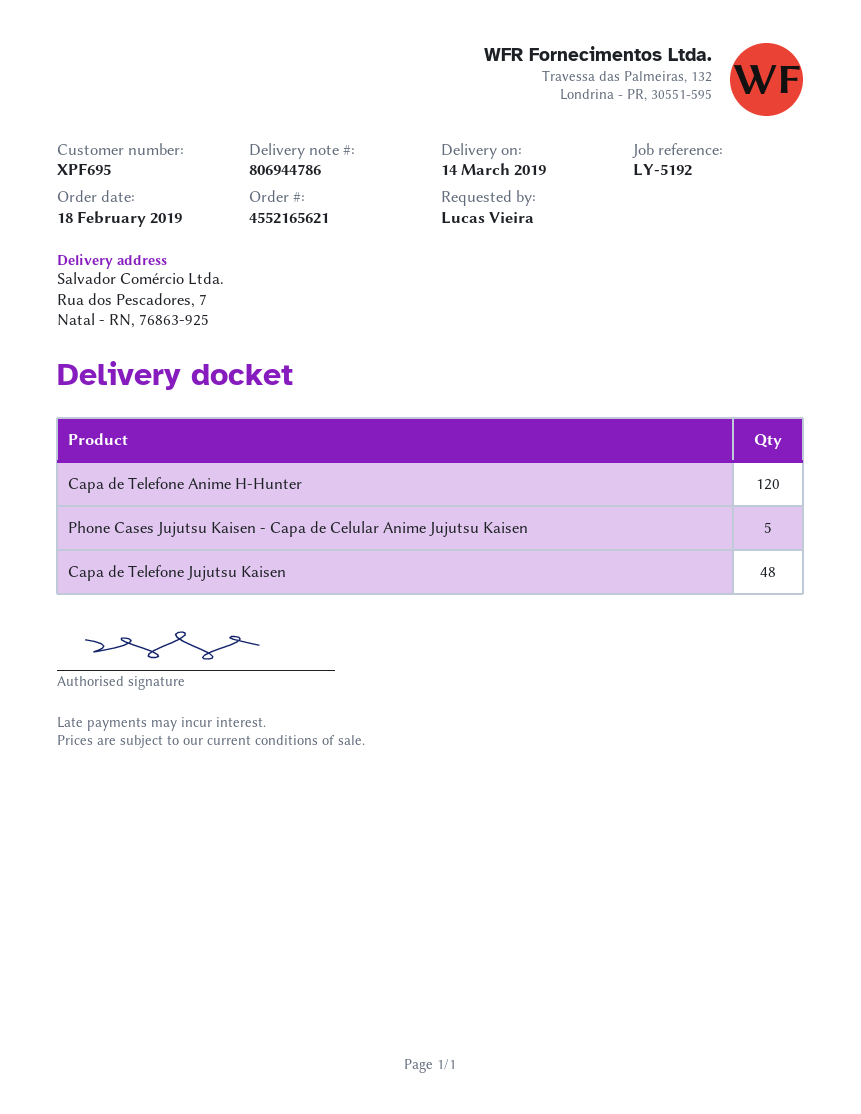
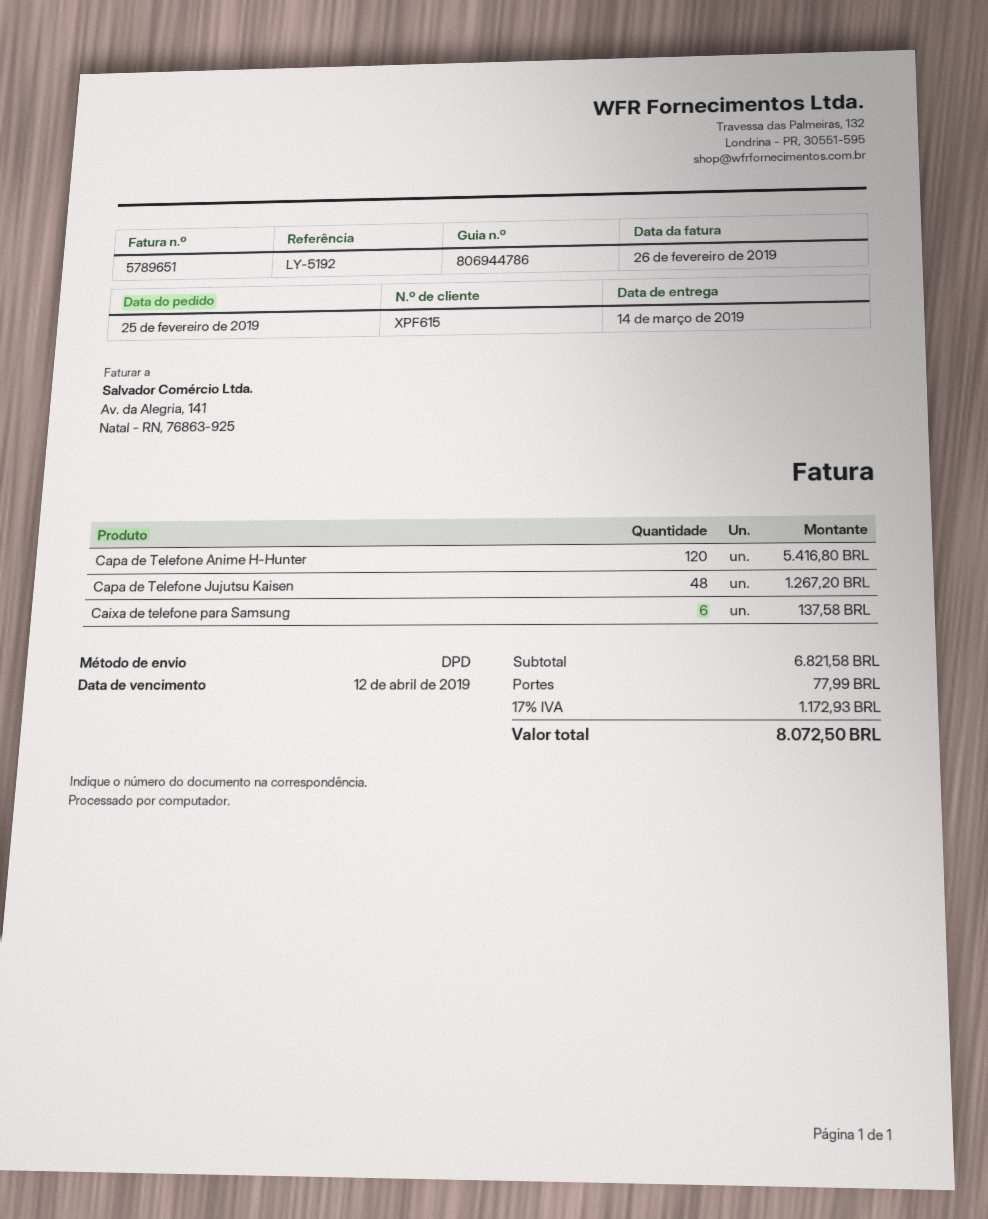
order date: 2019-02-18 -> 2019-02-25
customer number: XPF695 -> XPF615
Phone Cases Jujutsu Kaisen - Capa de Celular Anime Jujutsu Kaisen: 5 -> none
Caixa de telefone para Samsung: none -> 6

